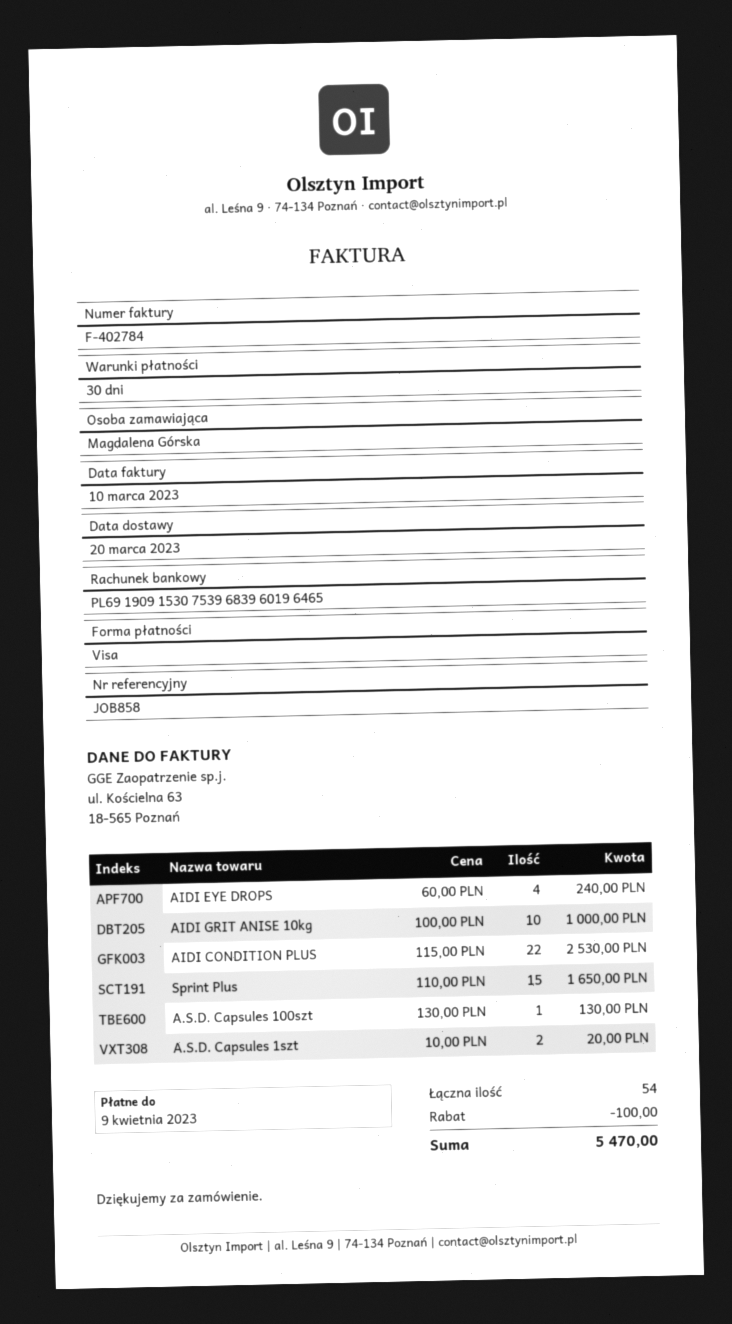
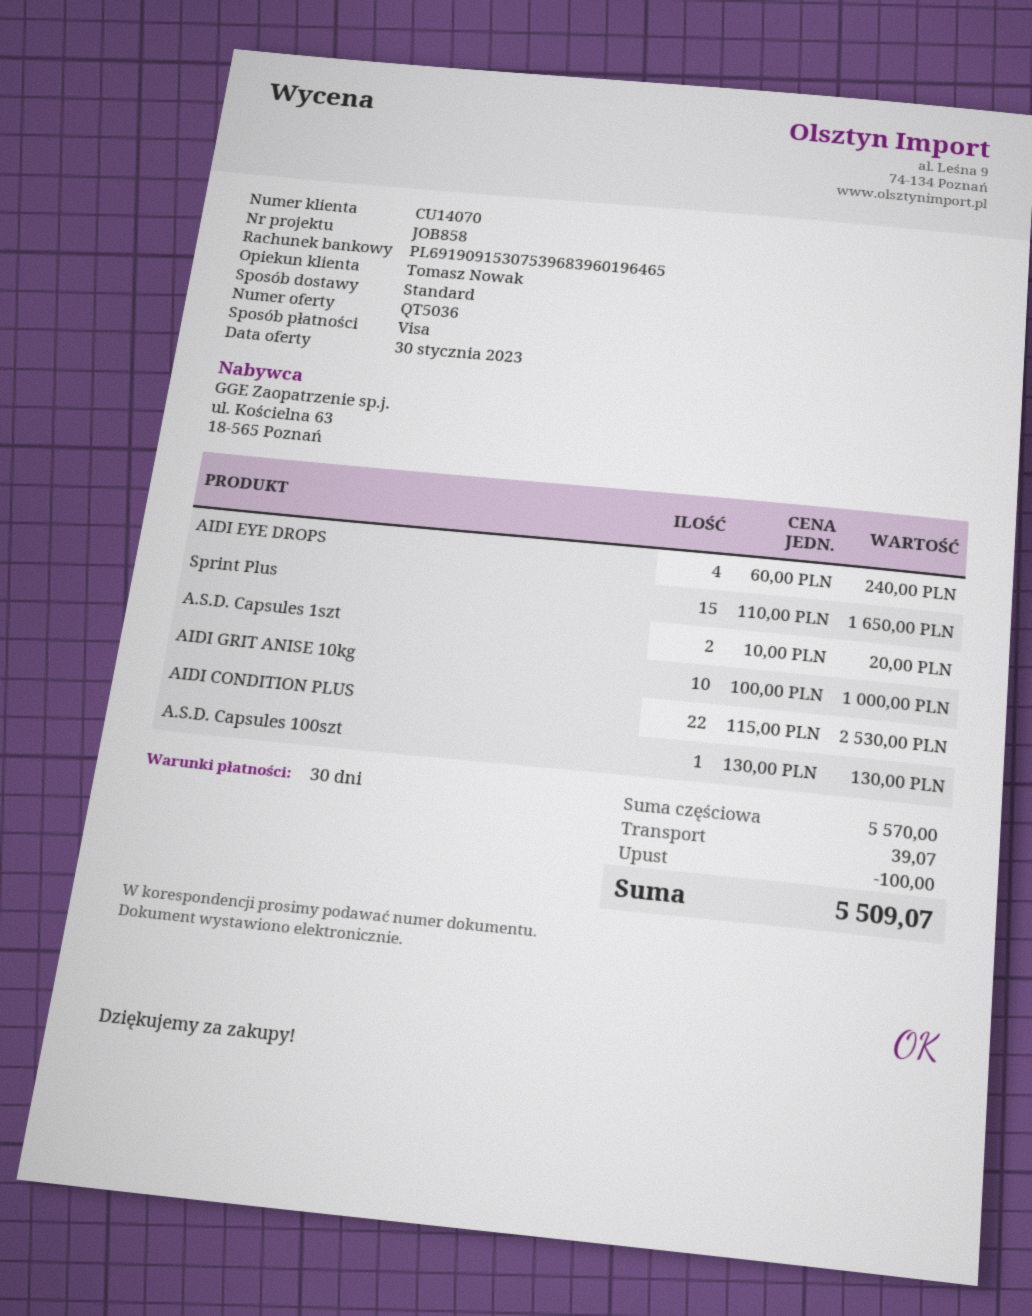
shipping: none -> 39.07
total: 5470.00 -> 5509.07

